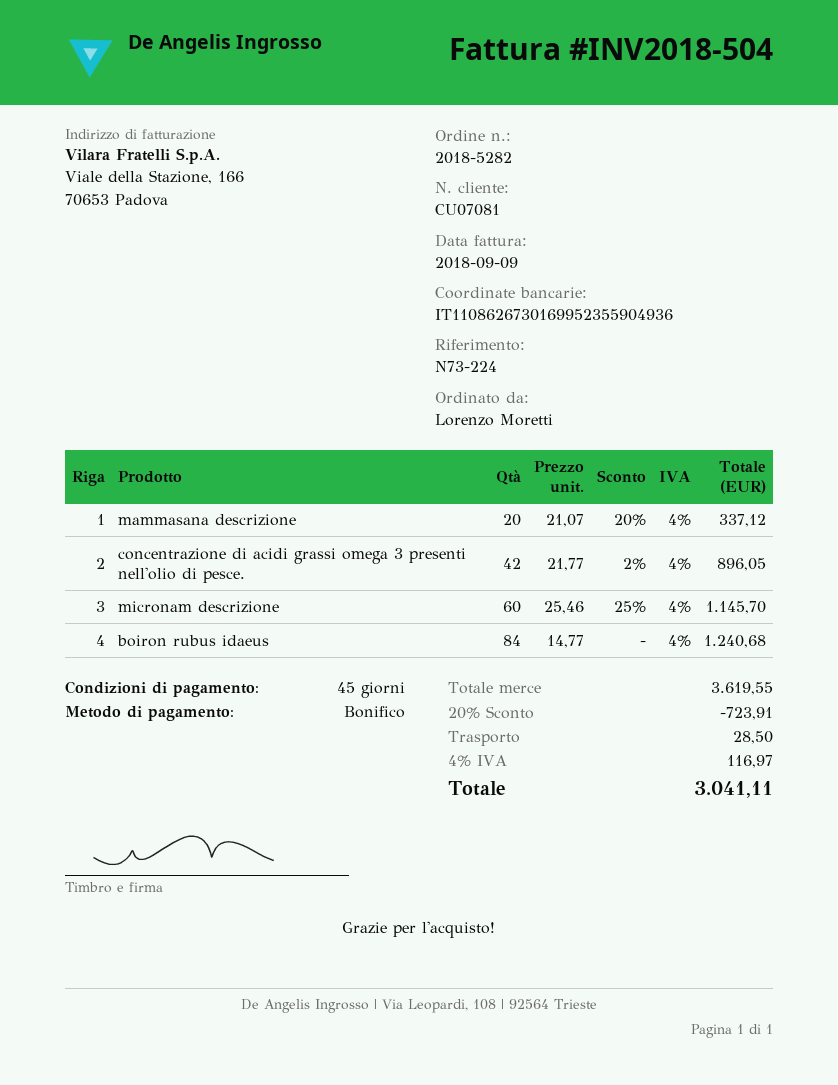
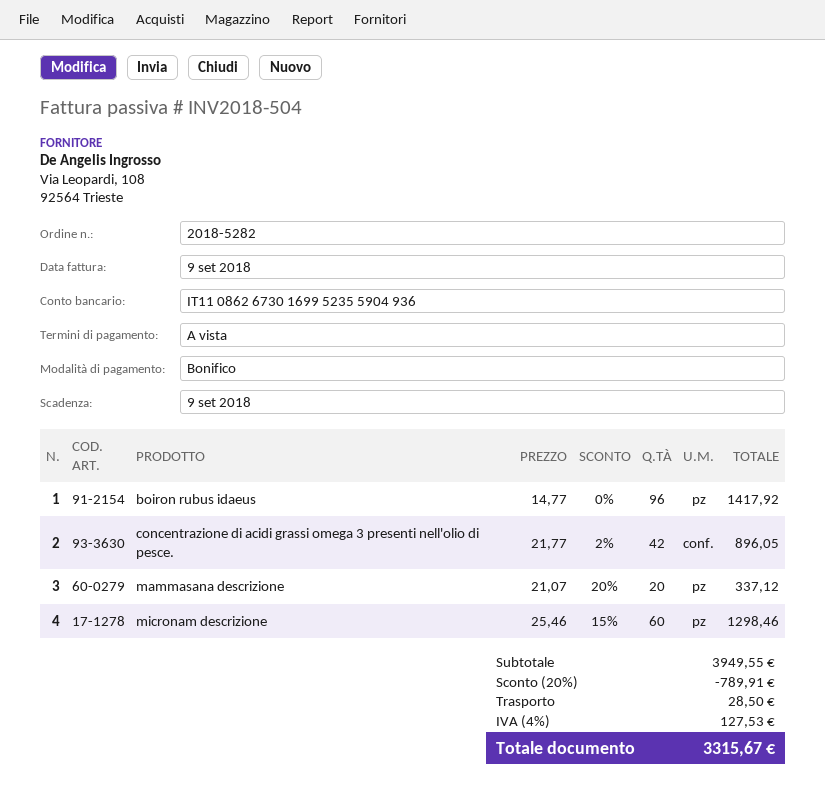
payment terms: 45 days -> on receipt
micronam descrizione: 60 x 25.46 - 25% = 1145.70 -> 60 x 25.46 - 15% = 1298.46
boiron rubus idaeus: 84 x 14.77 = 1240.68 -> 96 x 14.77 = 1417.92
subtotal: 3619.55 -> 3949.55
discount: 20% = 723.91 -> 20% = 789.91
tax: 4% = 116.97 -> 4% = 127.53
total: 3041.11 -> 3315.67

